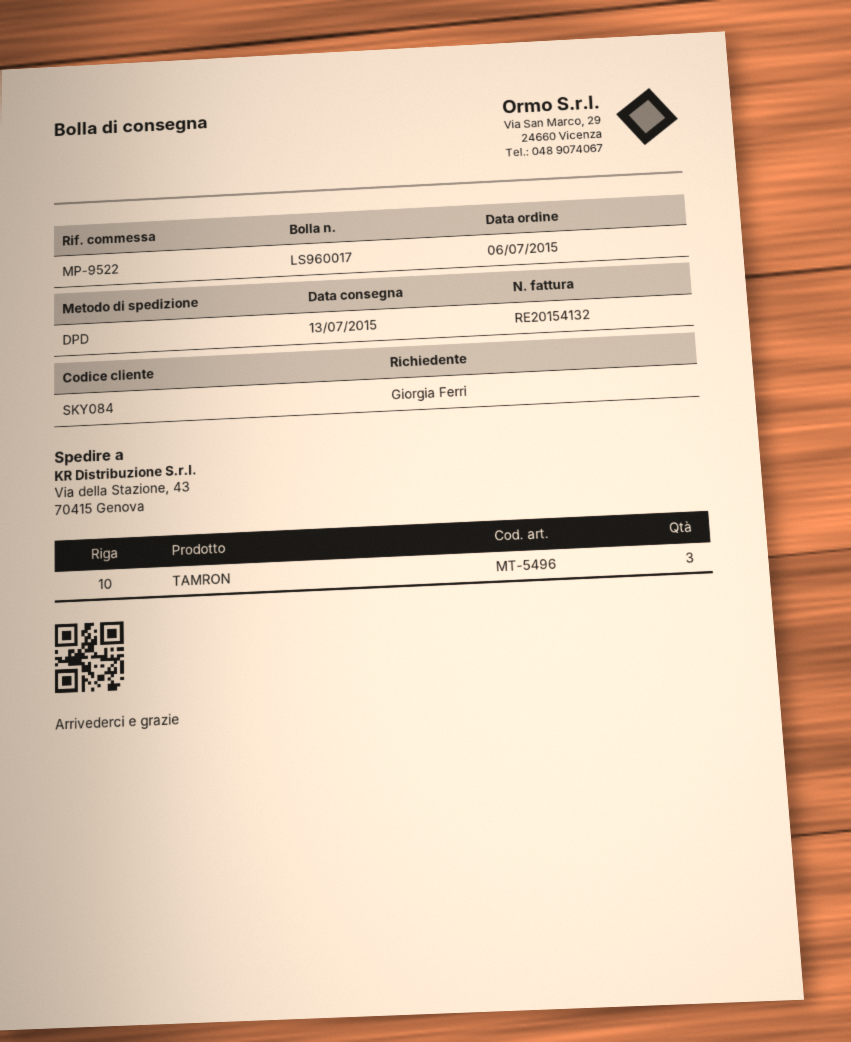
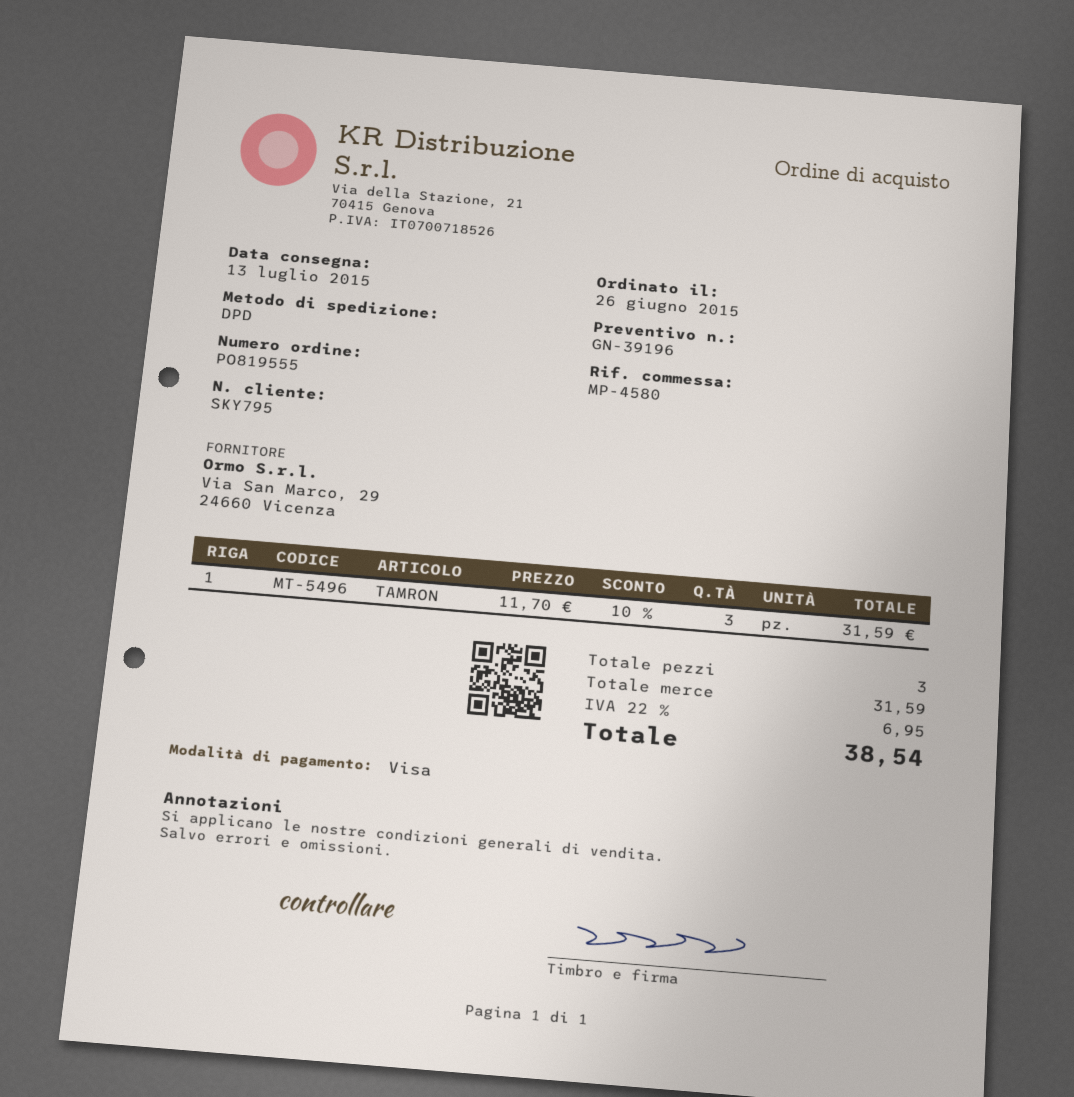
order date: 2015-07-06 -> 2015-06-26
customer number: SKY084 -> SKY795
reference: MP-9522 -> MP-4580

